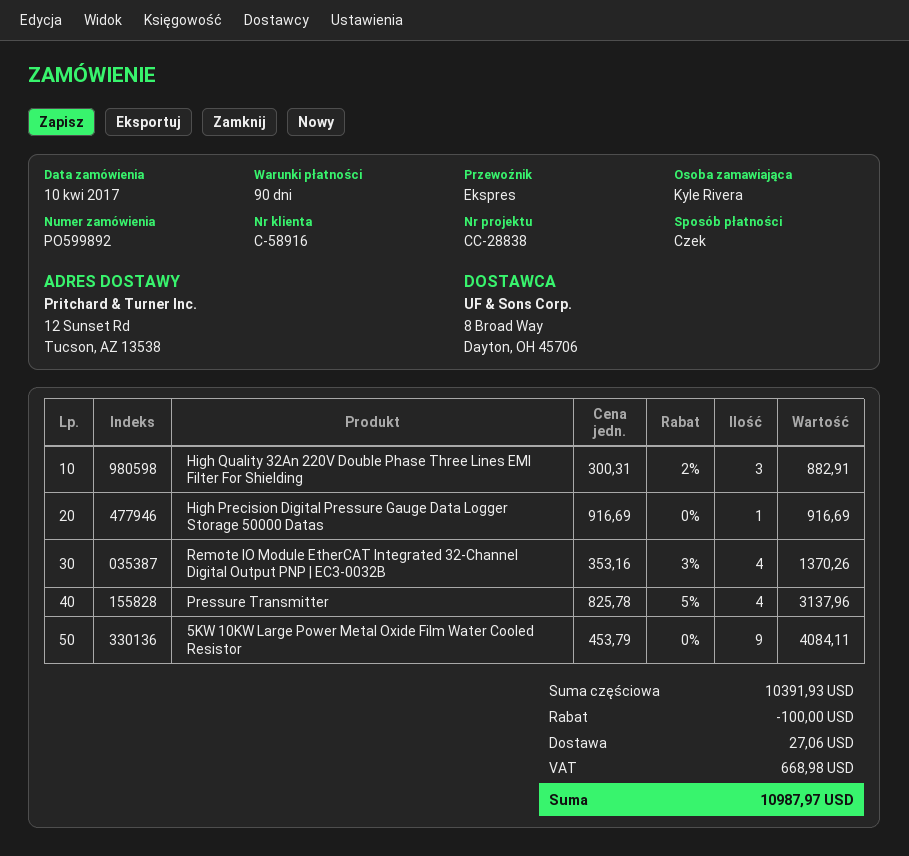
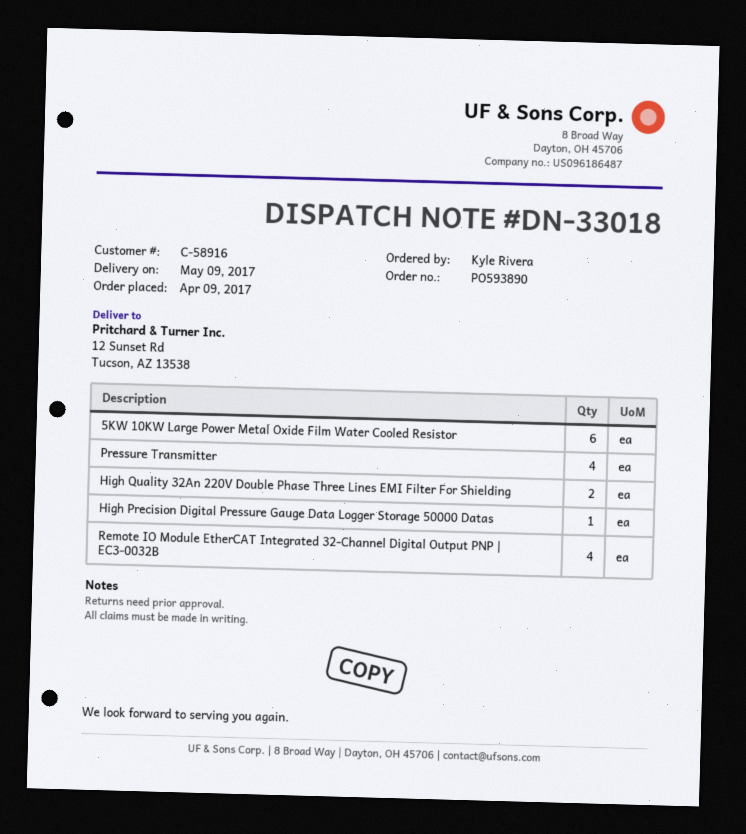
order number: PO599892 -> PO593890
order date: 2017-04-10 -> 2017-04-09
High Quality 32An 220V Double Phase Three Lines EMI Filter For Shielding: 3 -> 2
5KW 10KW Large Power Metal Oxide Film Water Cooled Resistor: 9 -> 6

